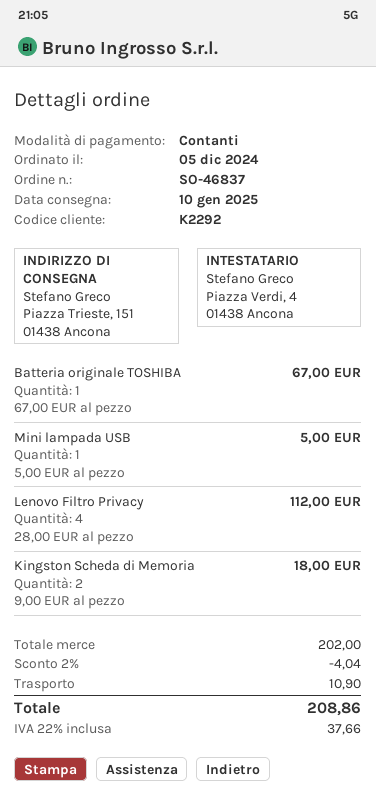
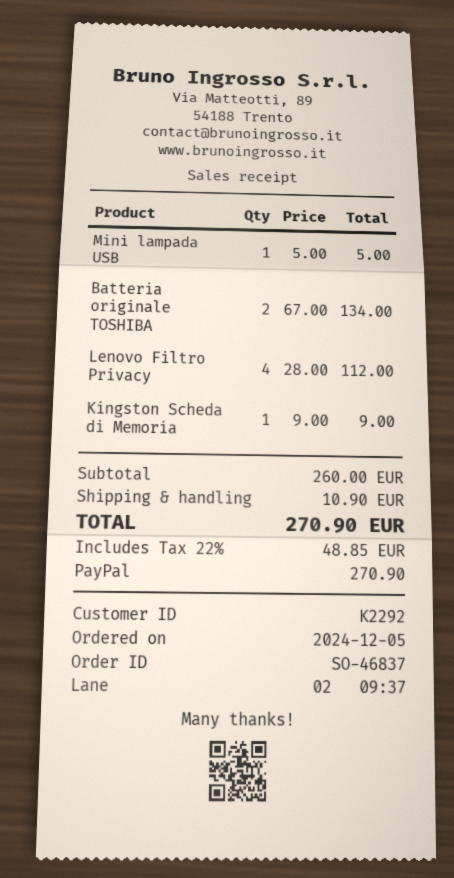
payment method: cash -> PayPal
Batteria originale TOSHIBA: 1 x 67.00 = 67.00 -> 2 x 67.00 = 134.00
Kingston Scheda di Memoria: 2 x 9.00 = 18.00 -> 1 x 9.00 = 9.00
subtotal: 202.00 -> 260.00
discount: 2% = 4.04 -> none
tax: 22% = 37.66 -> 22% = 48.85
total: 208.86 -> 270.90

